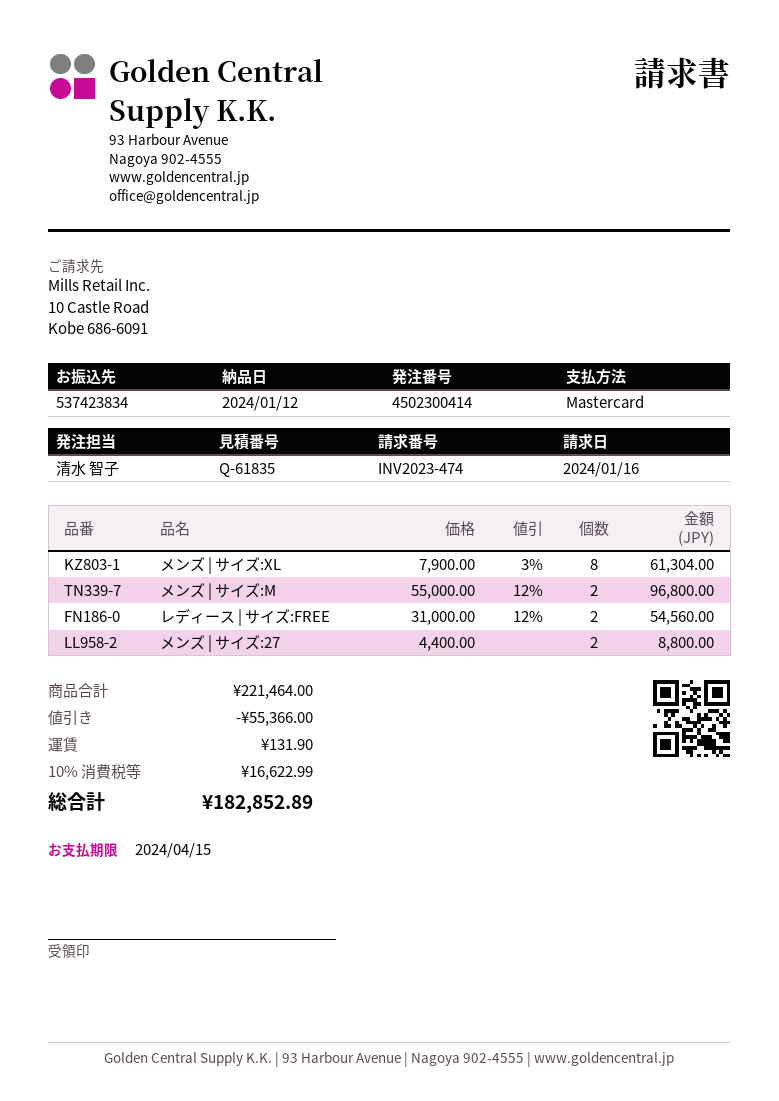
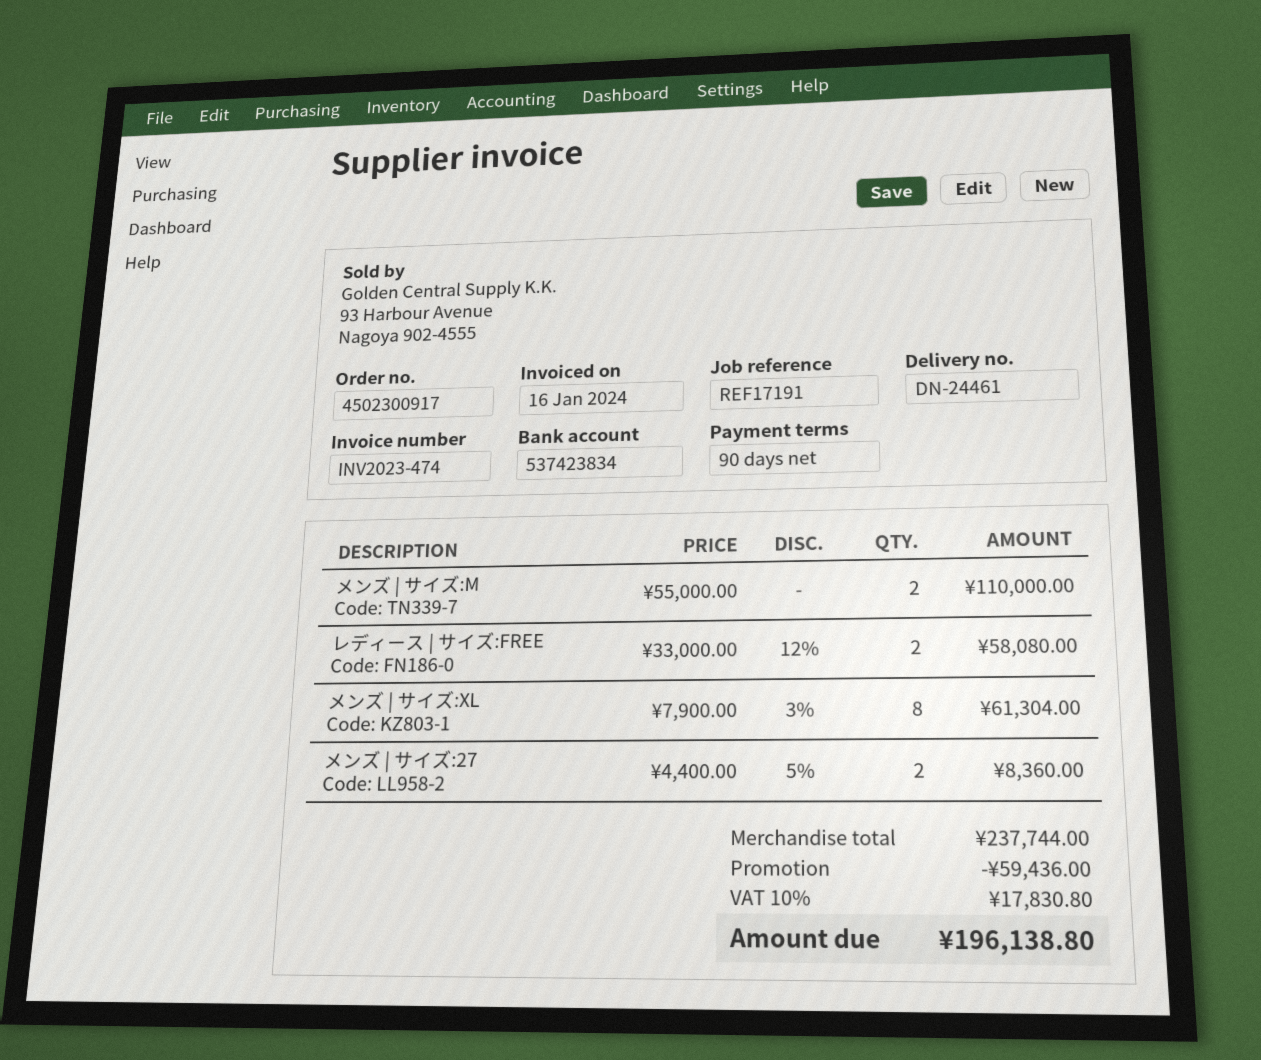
order number: 4502300414 -> 4502300917
メンズ | サイズ:M: 2 x 55000.00 - 12% = 96800.00 -> 2 x 55000.00 = 110000.00
レディース | サイズ:FREE: 2 x 31000.00 - 12% = 54560.00 -> 2 x 33000.00 - 12% = 58080.00
メンズ | サイズ:27: 2 x 4400.00 = 8800.00 -> 2 x 4400.00 - 5% = 8360.00
subtotal: 221464.00 -> 237744.00
discount: 55366.00 -> 59436.00
shipping: 131.90 -> none
tax: 10% = 16622.99 -> 10% = 17830.80
total: 182852.89 -> 196138.80

